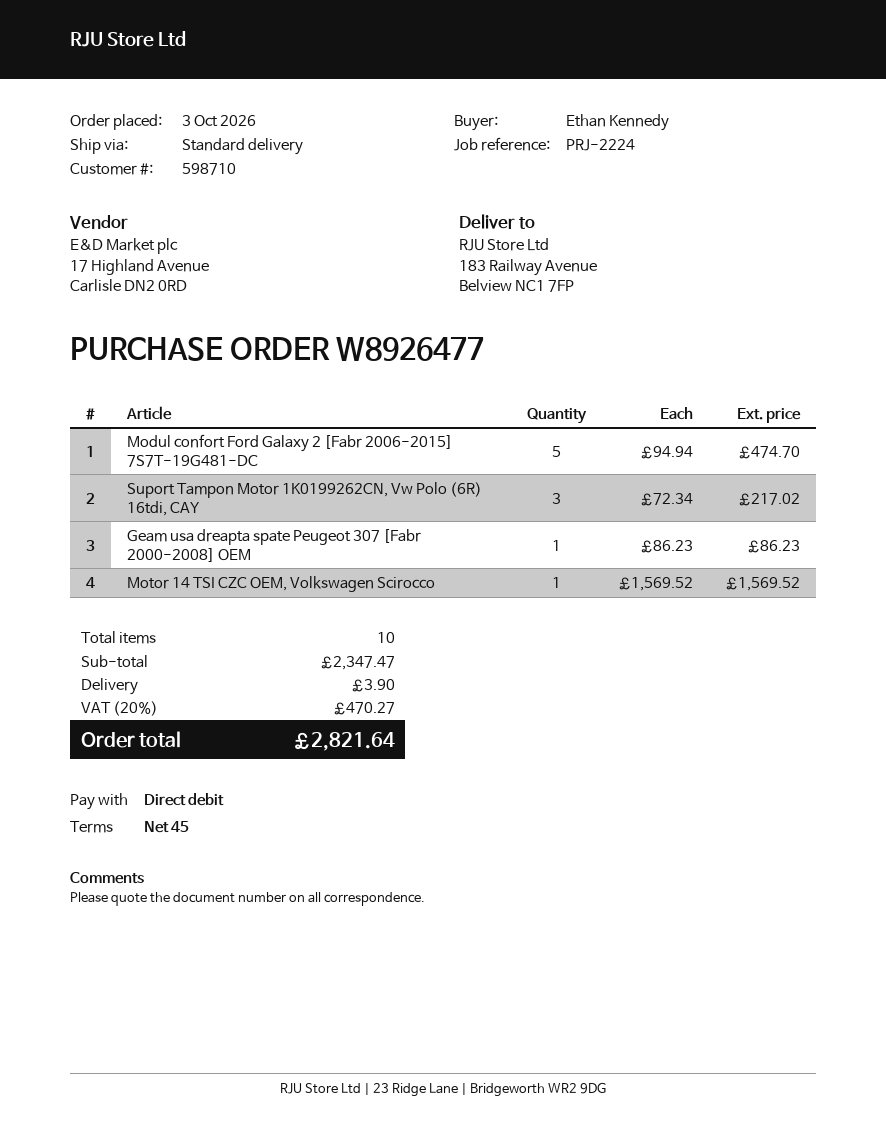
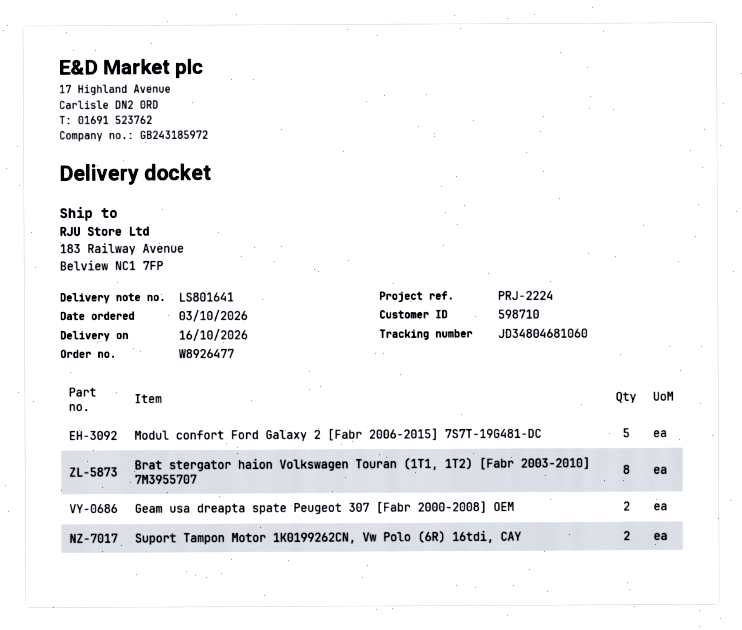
Suport Tampon Motor 1K0199262CN, Vw Polo (6R) 16tdi, CAY: 3 -> 2
Geam usa dreapta spate Peugeot 307 [Fabr 2000-2008] OEM: 1 -> 2
Motor 14 TSI CZC OEM, Volkswagen Scirocco: 1 -> none
Brat stergator haion Volkswagen Touran (1T1, 1T2) [Fabr 2003-2010] 7M3955707: none -> 8

